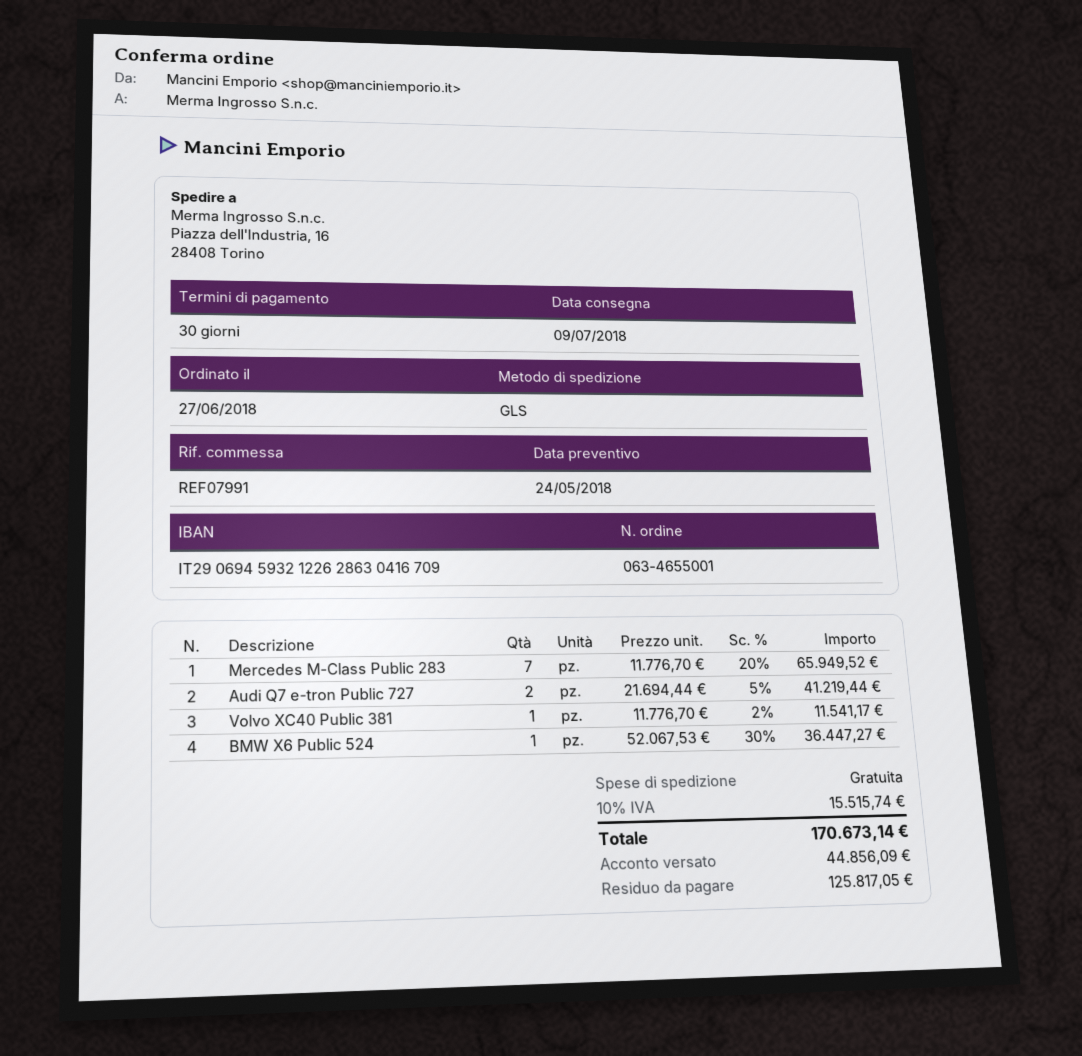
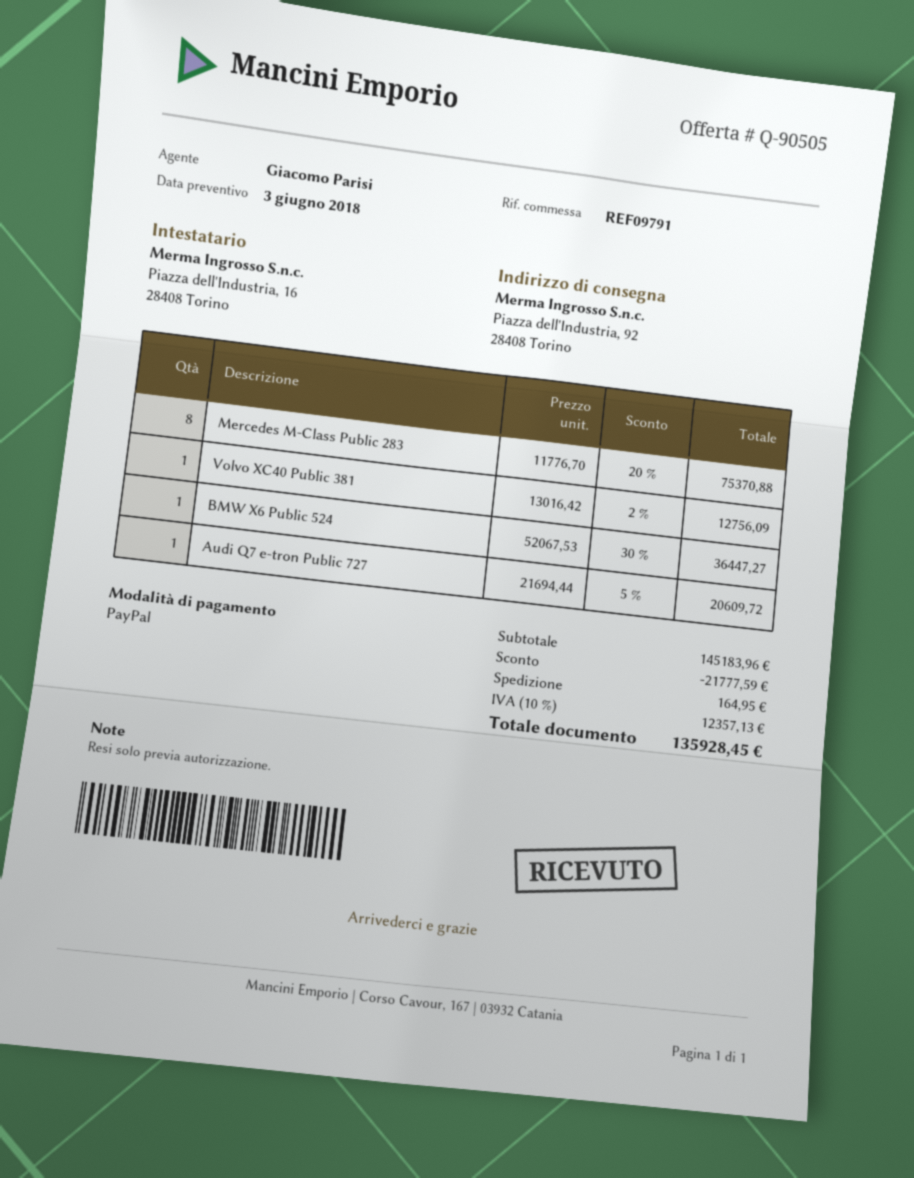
quote date: 2018-05-24 -> 2018-06-03
reference: REF07991 -> REF09791
ship to: Piazza dell'Industria, 16, 28408 Torino -> Piazza dell'Industria, 92, 28408 Torino
Mercedes M-Class Public 283: 7 x 11776.70 - 20% = 65949.52 -> 8 x 11776.70 - 20% = 75370.88
Audi Q7 e-tron Public 727: 2 x 21694.44 - 5% = 41219.44 -> 1 x 21694.44 - 5% = 20609.72
Volvo XC40 Public 381: 1 x 11776.70 - 2% = 11541.17 -> 1 x 13016.42 - 2% = 12756.09
discount: none -> 21777.59
shipping: 0.00 -> 164.95
tax: 10% = 15515.74 -> 10% = 12357.13
total: 170673.14 -> 135928.45

